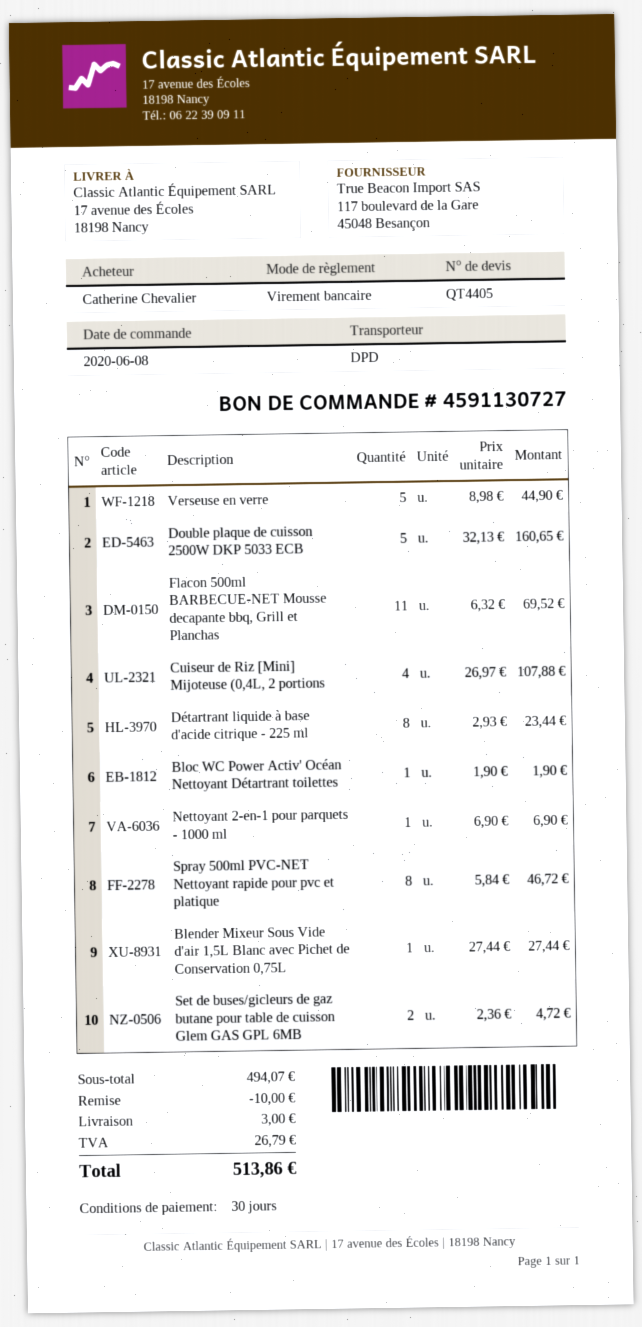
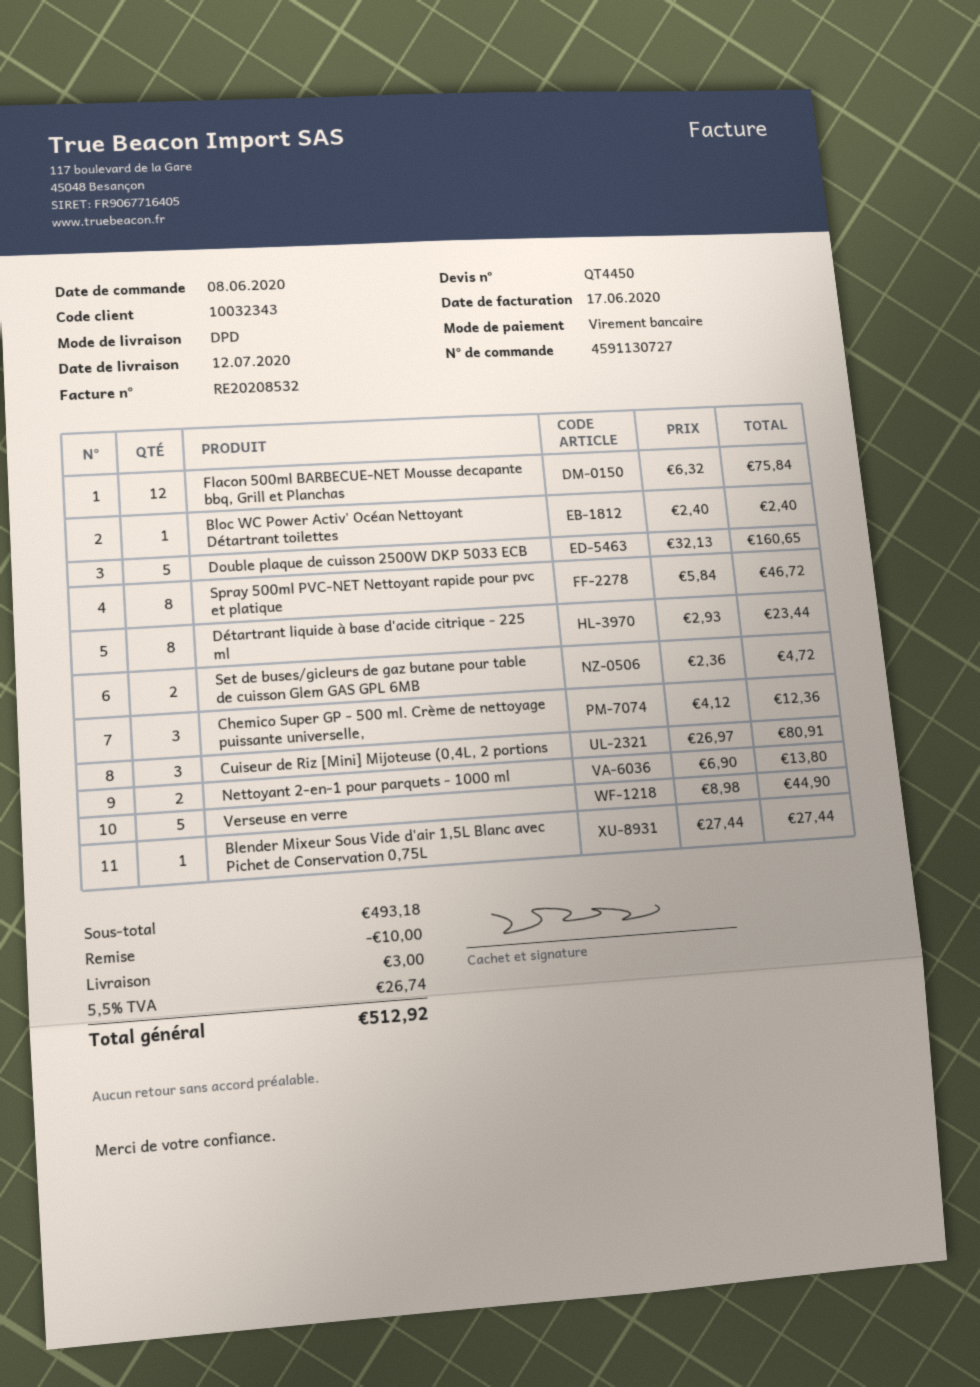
quote number: QT4405 -> QT4450
Flacon 500ml BARBECUE-NET Mousse decapante bbq, Grill et Planchas: 11 x 6.32 = 69.52 -> 12 x 6.32 = 75.84
Cuiseur de Riz [Mini] Mijoteuse (0,4L, 2 portions: 4 x 26.97 = 107.88 -> 3 x 26.97 = 80.91
Bloc WC Power Activ' Océan Nettoyant Détartrant toilettes: 1 x 1.90 = 1.90 -> 1 x 2.40 = 2.40
Nettoyant 2-en-1 pour parquets - 1000 ml: 1 x 6.90 = 6.90 -> 2 x 6.90 = 13.80
Chemico Super GP - 500 ml. Crème de nettoyage puissante universelle,: none -> 3 x 4.12 = 12.36
subtotal: 494.07 -> 493.18
tax: 26.79 -> 26.74
total: 513.86 -> 512.92

